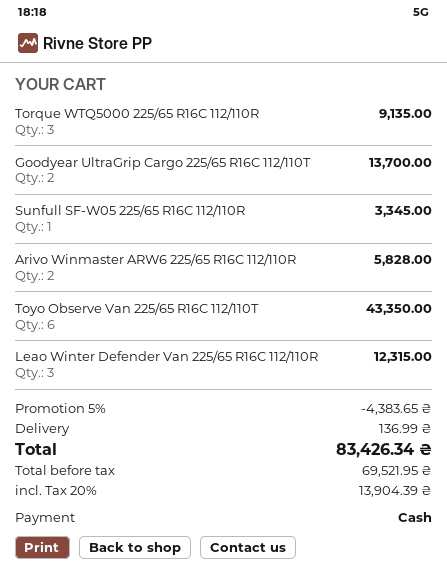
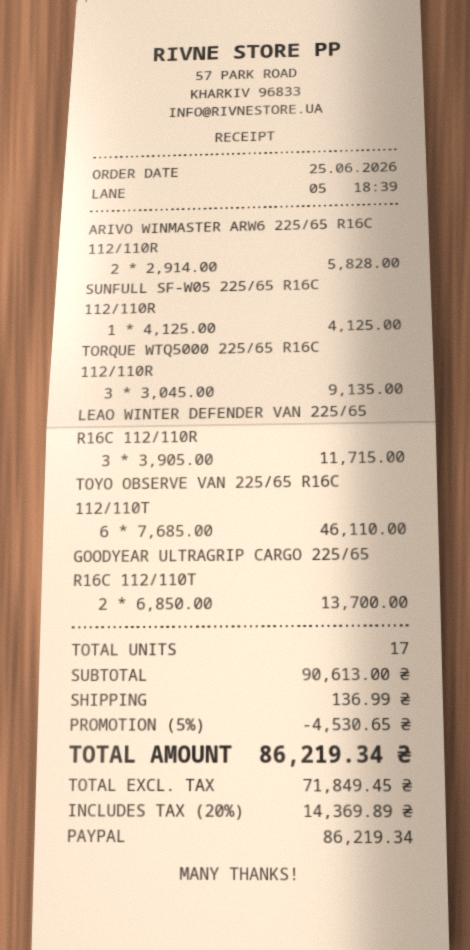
payment method: cash -> PayPal
Sunfull SF-W05 225/65 R16C 112/110R: 1 for 3345.00 -> 1 for 4125.00
Toyo Observe Van 225/65 R16C 112/110T: 6 for 43350.00 -> 6 for 46110.00
Leao Winter Defender Van 225/65 R16C 112/110R: 3 for 12315.00 -> 3 for 11715.00
discount: 5% = 4383.65 -> 5% = 4530.65
net: 69521.95 -> 71849.45
tax: 20% = 13904.39 -> 20% = 14369.89
total: 83426.34 -> 86219.34

